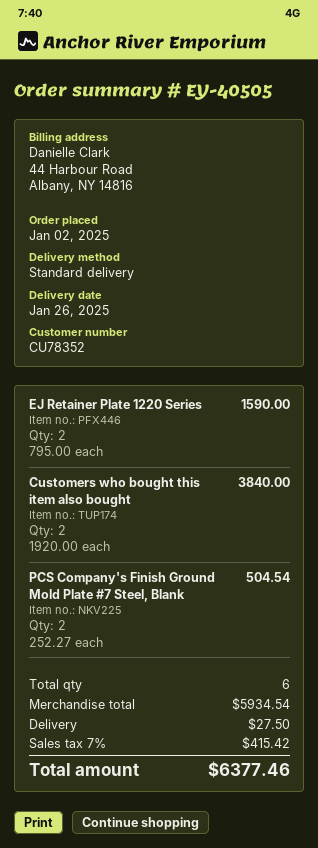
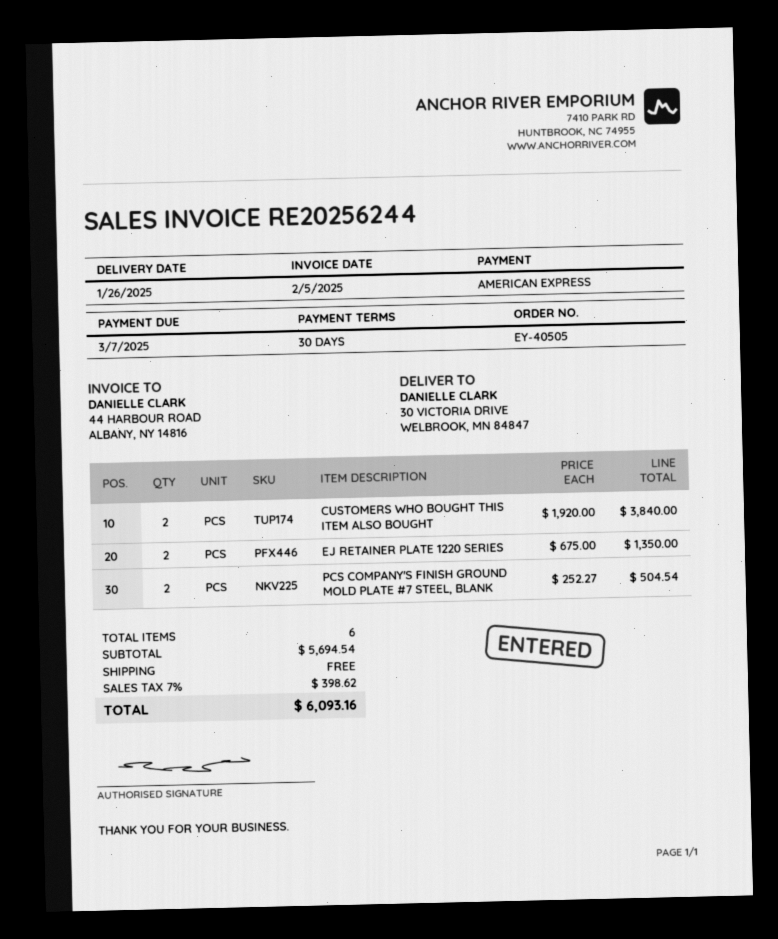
EJ Retainer Plate 1220 Series: 2 x 795.00 = 1590.00 -> 2 x 675.00 = 1350.00
subtotal: 5934.54 -> 5694.54
shipping: 27.50 -> 0.00
tax: 7% = 415.42 -> 7% = 398.62
total: 6377.46 -> 6093.16

